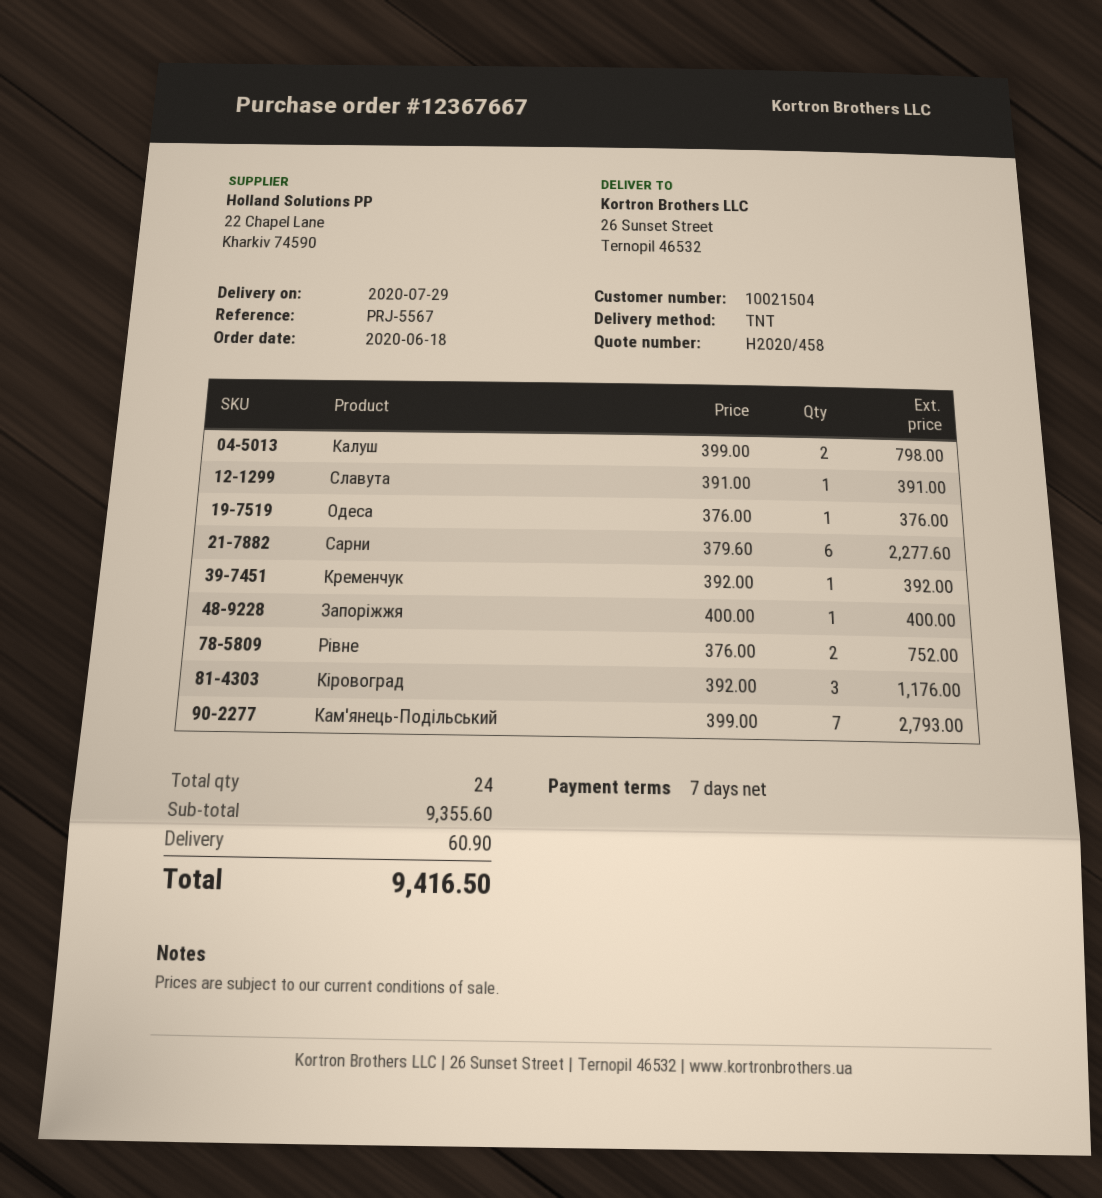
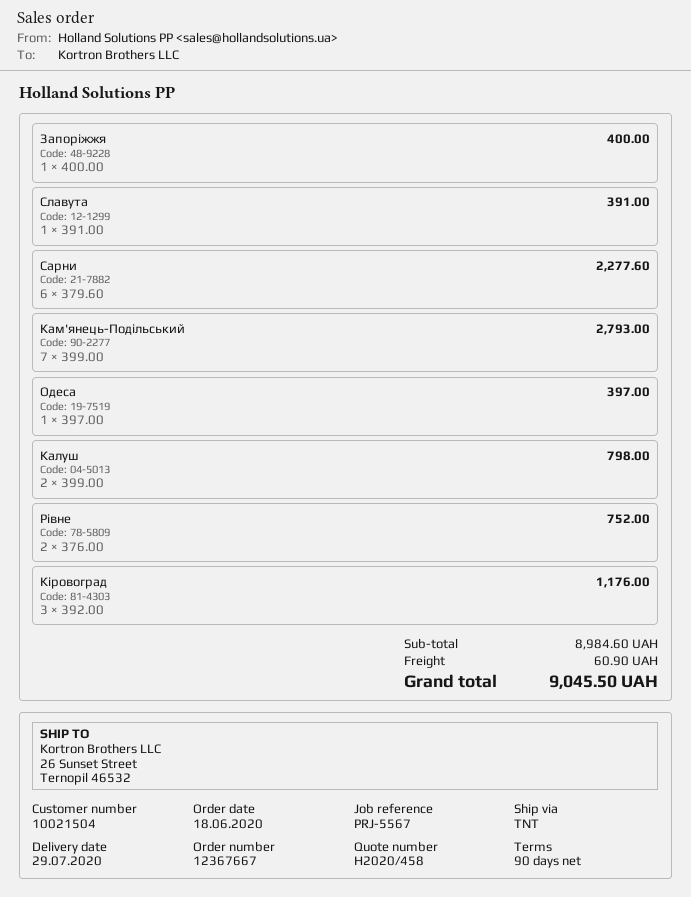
payment terms: 7 days -> 90 days
Одеса: 1 x 376.00 = 376.00 -> 1 x 397.00 = 397.00
Кременчук: 1 x 392.00 = 392.00 -> none
subtotal: 9355.60 -> 8984.60
total: 9416.50 -> 9045.50

